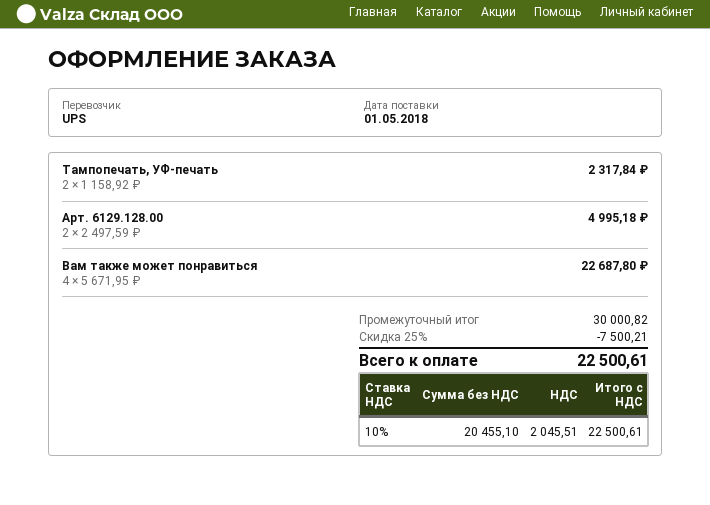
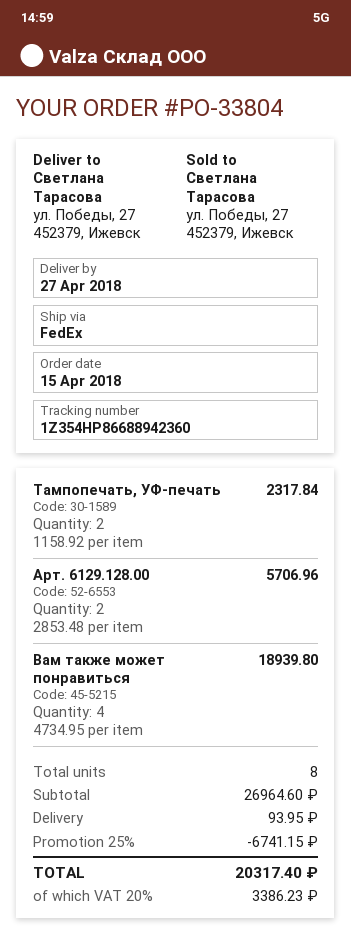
delivery date: 2018-05-01 -> 2018-04-27
shipping method: UPS -> FedEx
Арт. 6129.128.00: 2 x 2497.59 = 4995.18 -> 2 x 2853.48 = 5706.96
Вам также может понравиться: 4 x 5671.95 = 22687.80 -> 4 x 4734.95 = 18939.80
subtotal: 30000.82 -> 26964.60
discount: 25% = 7500.21 -> 25% = 6741.15
shipping: none -> 93.95
tax: 10% = 2045.51 -> 20% = 3386.23
total: 22500.61 -> 20317.40

